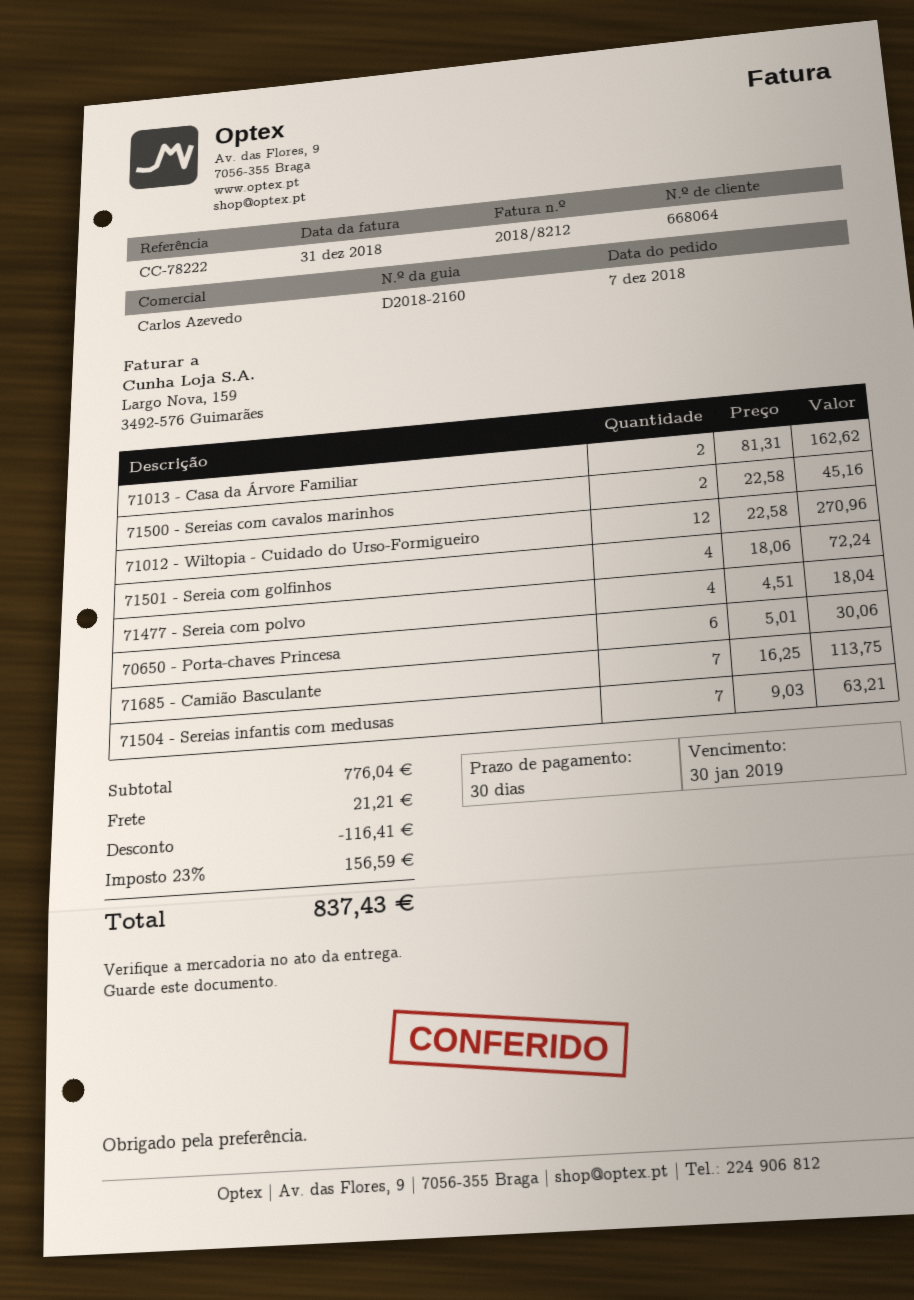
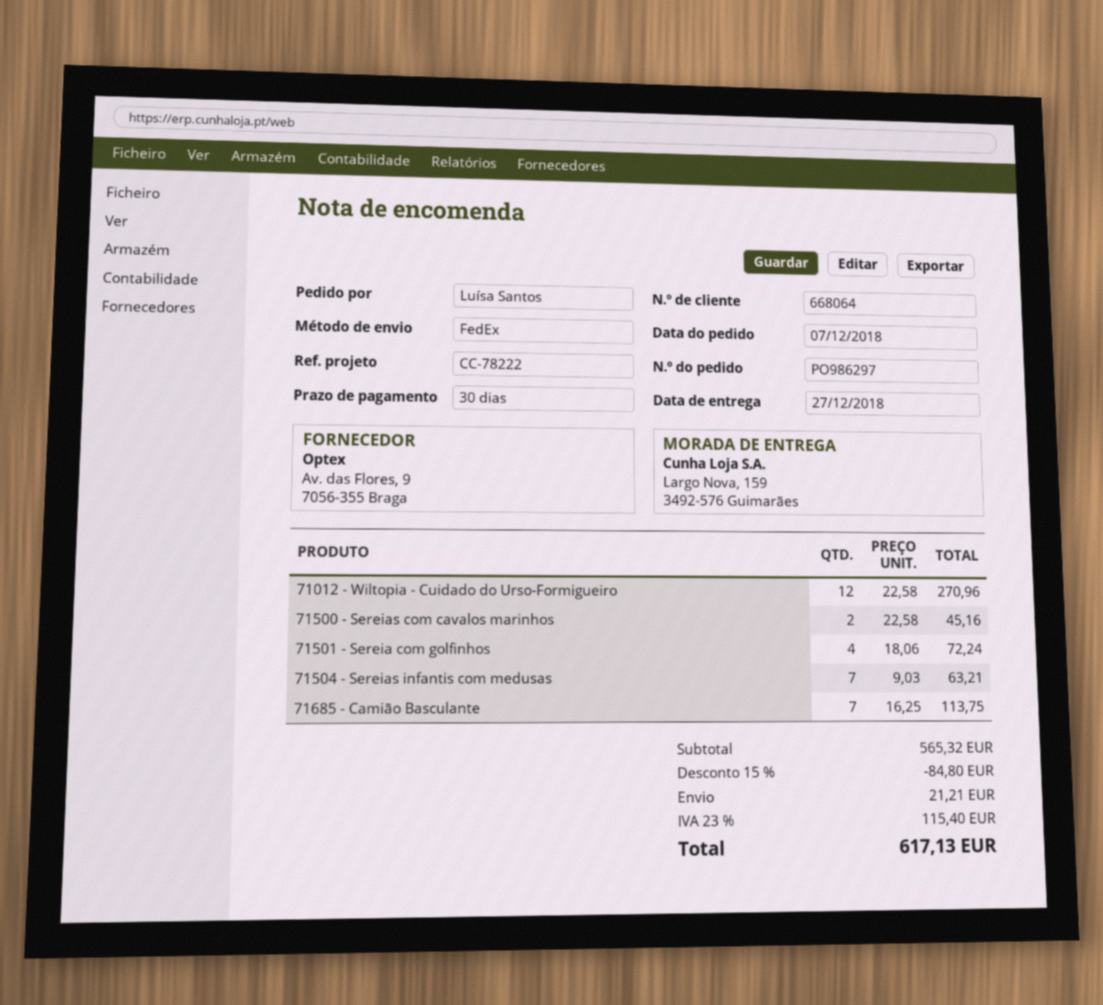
71013 - Casa da Árvore Familiar: 2 x 81.31 = 162.62 -> none
71477 - Sereia com polvo: 4 x 4.51 = 18.04 -> none
70650 - Porta-chaves Princesa: 6 x 5.01 = 30.06 -> none
subtotal: 776.04 -> 565.32
discount: 116.41 -> 84.80
tax: 23% = 156.59 -> 23% = 115.40
total: 837.43 -> 617.13

